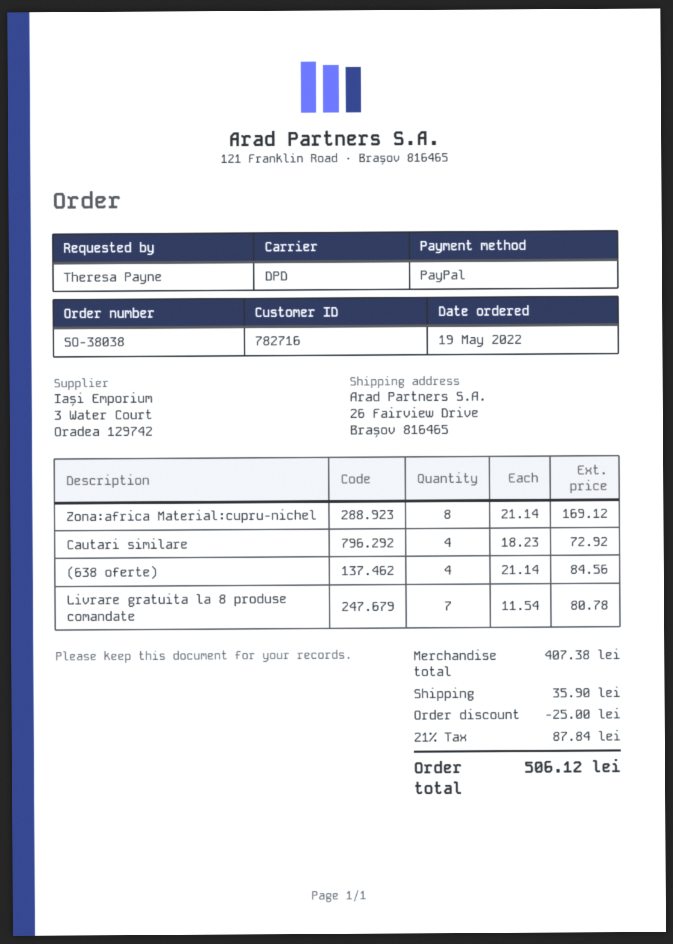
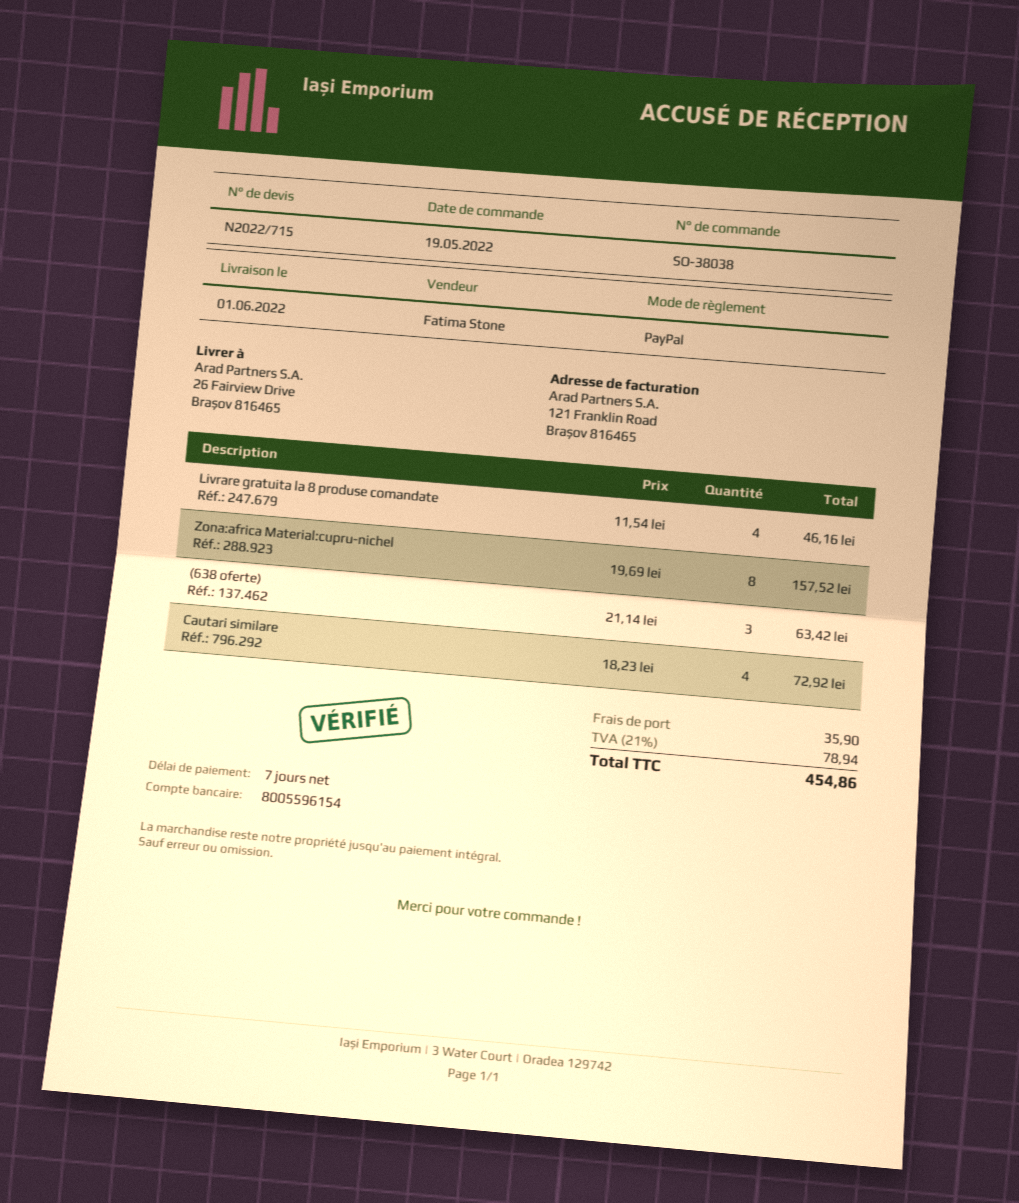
Zona:africa Material:cupru-nichel: 8 x 21.14 = 169.12 -> 8 x 19.69 = 157.52
(638 oferte): 4 x 21.14 = 84.56 -> 3 x 21.14 = 63.42
Livrare gratuita la 8 produse comandate: 7 x 11.54 = 80.78 -> 4 x 11.54 = 46.16
discount: 25.00 -> none
tax: 21% = 87.84 -> 21% = 78.94
total: 506.12 -> 454.86

